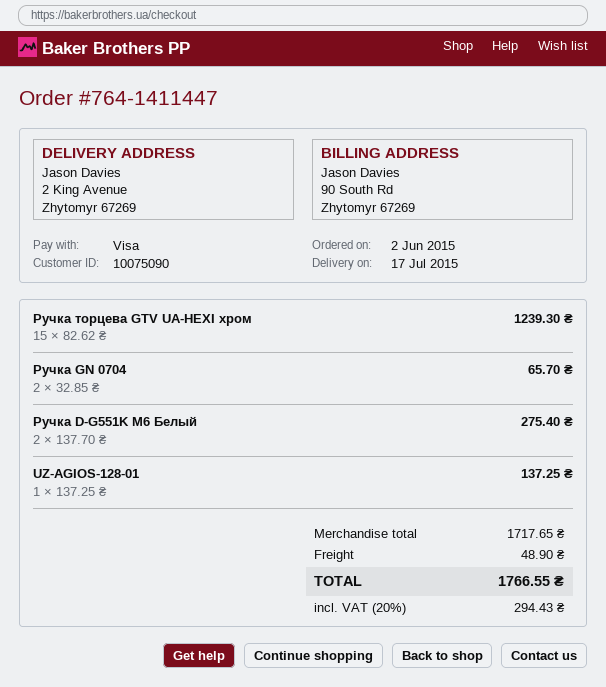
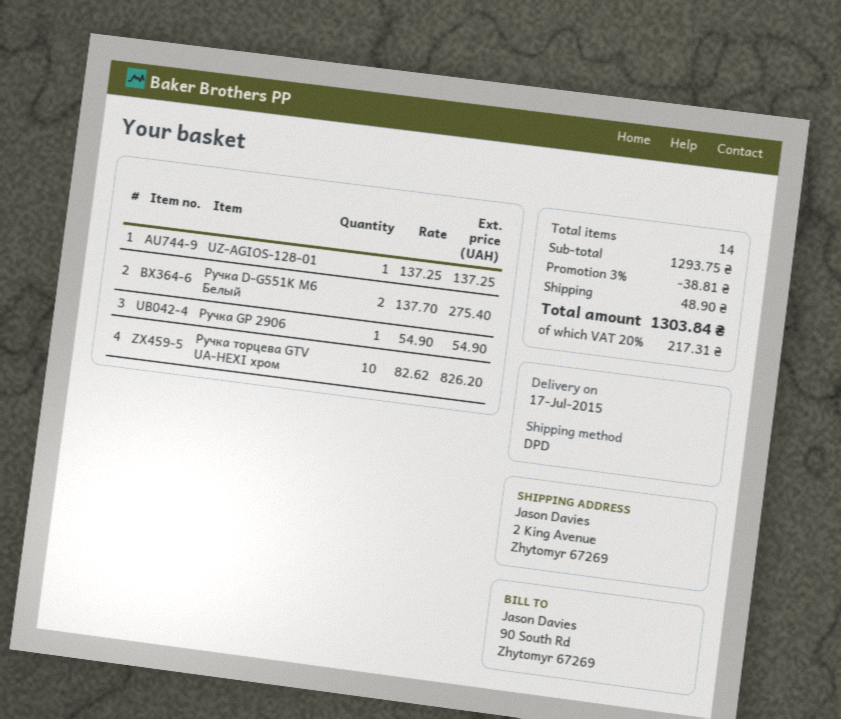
Ручка торцева GTV UA-HEXI хром: 15 x 82.62 = 1239.30 -> 10 x 82.62 = 826.20
Ручка GN 0704: 2 x 32.85 = 65.70 -> none
Ручка GP 2906: none -> 1 x 54.90 = 54.90
subtotal: 1717.65 -> 1293.75
discount: none -> 3% = 38.81
tax: 20% = 294.43 -> 20% = 217.31
total: 1766.55 -> 1303.84

